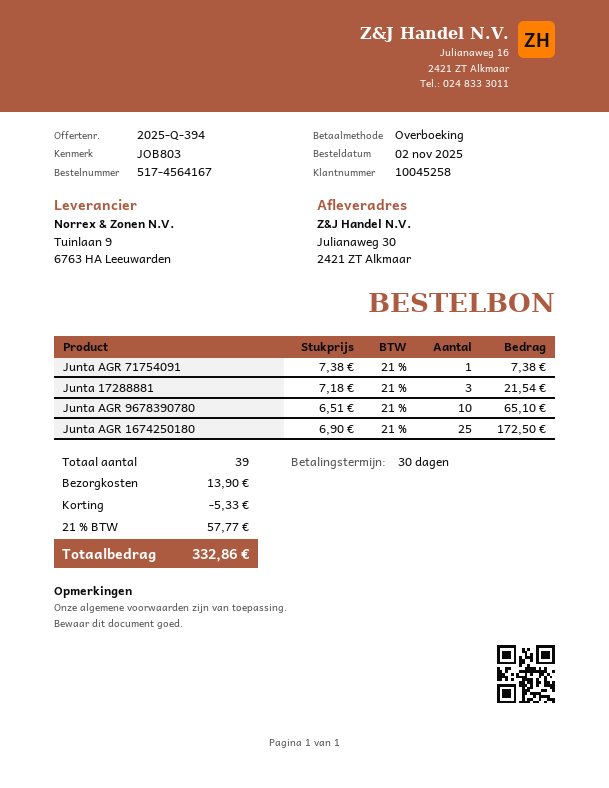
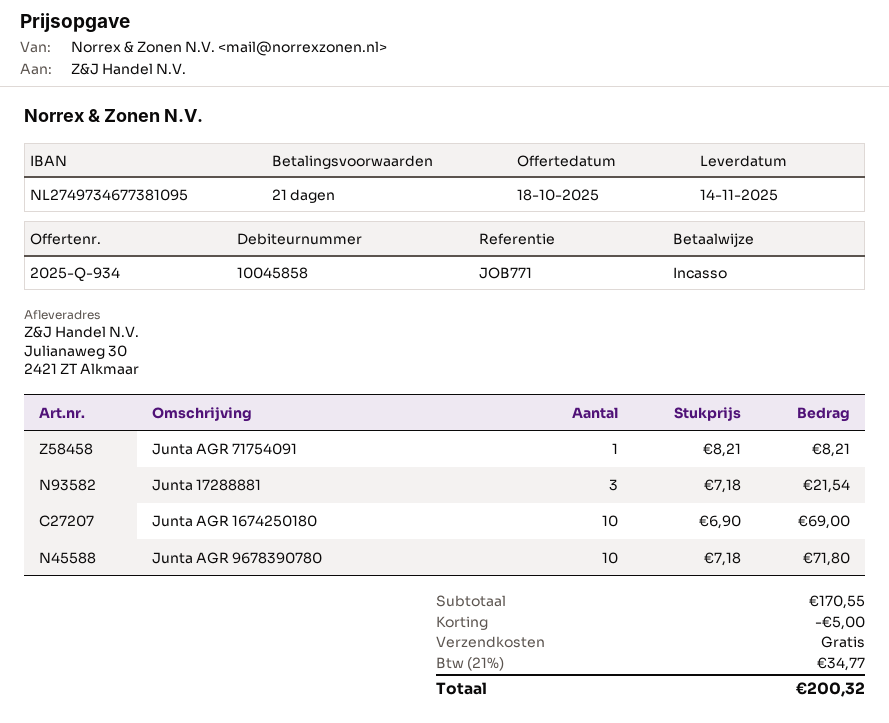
quote number: 2025-Q-394 -> 2025-Q-934
payment terms: 30 days -> 21 days
customer number: 10045258 -> 10045858
reference: JOB803 -> JOB771
payment method: bank transfer -> direct debit
Junta AGR 71754091: 1 x 7.38 = 7.38 -> 1 x 8.21 = 8.21
Junta AGR 9678390780: 10 x 6.51 = 65.10 -> 10 x 7.18 = 71.80
Junta AGR 1674250180: 25 x 6.90 = 172.50 -> 10 x 6.90 = 69.00
discount: 5.33 -> 5.00
shipping: 13.90 -> 0.00
tax: 21% = 57.77 -> 21% = 34.77
total: 332.86 -> 200.32

